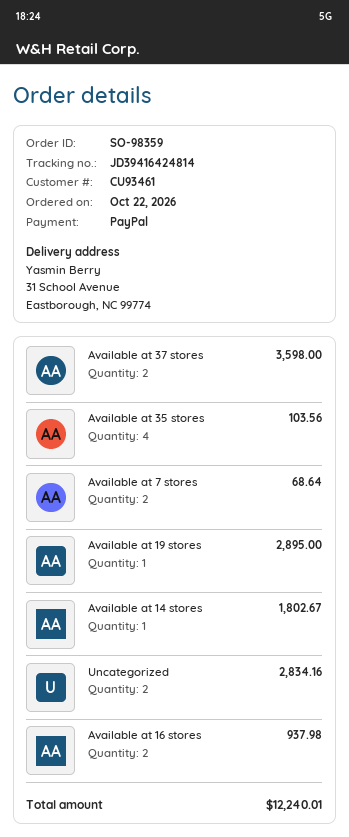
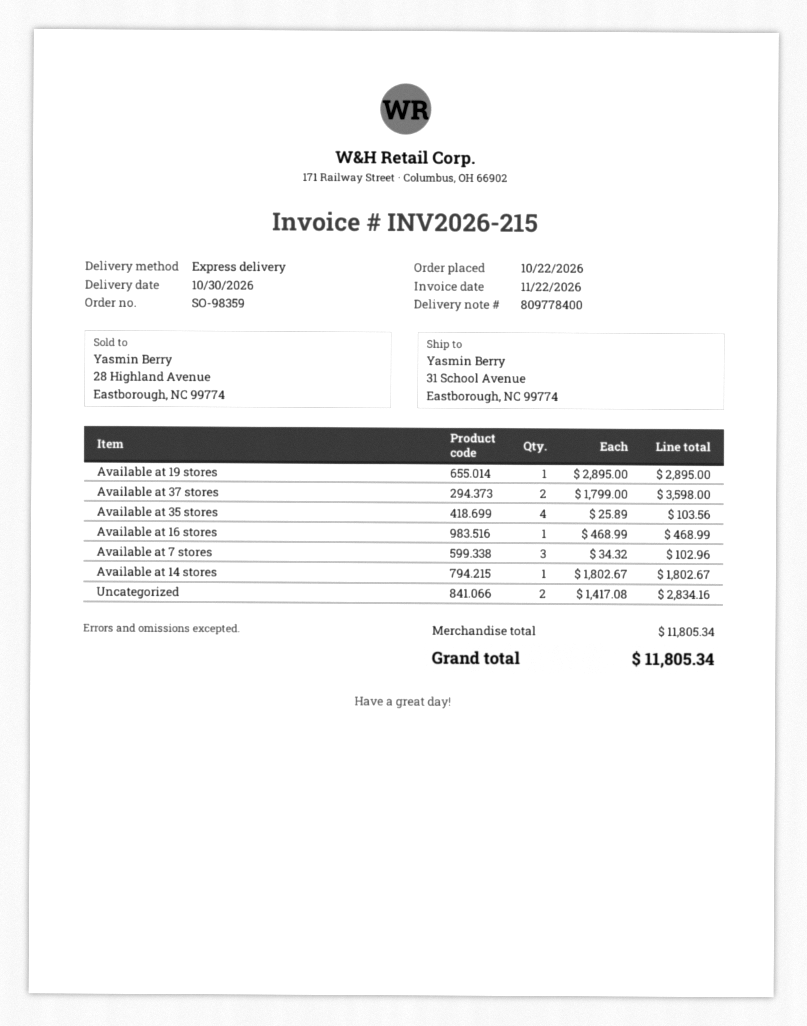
Available at 7 stores: 2 for 68.64 -> 3 for 102.96
Available at 16 stores: 2 for 937.98 -> 1 for 468.99
total: 12240.01 -> 11805.34

